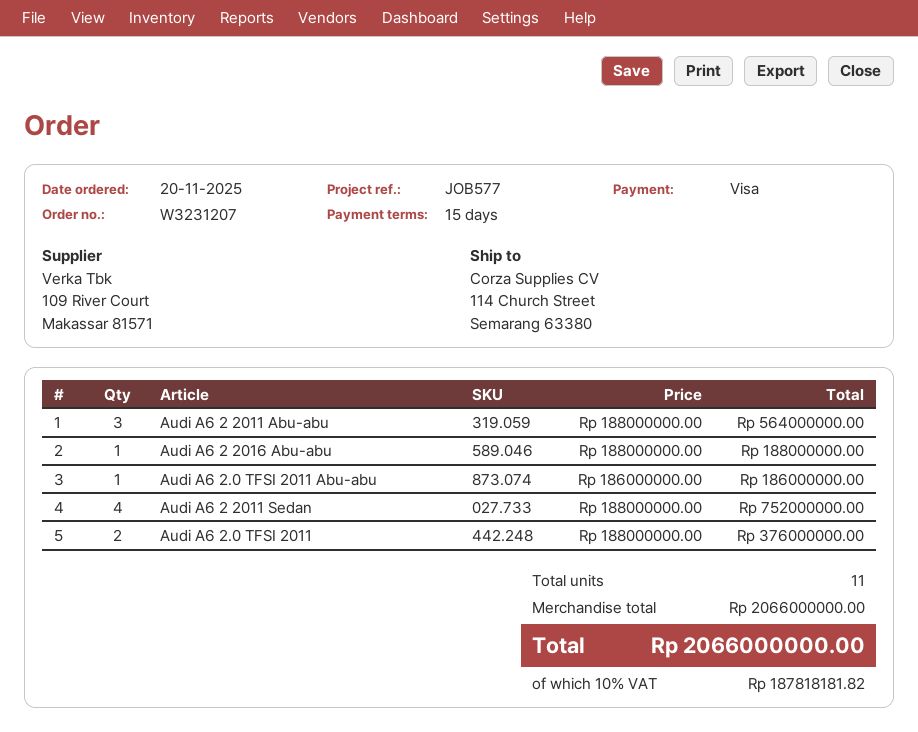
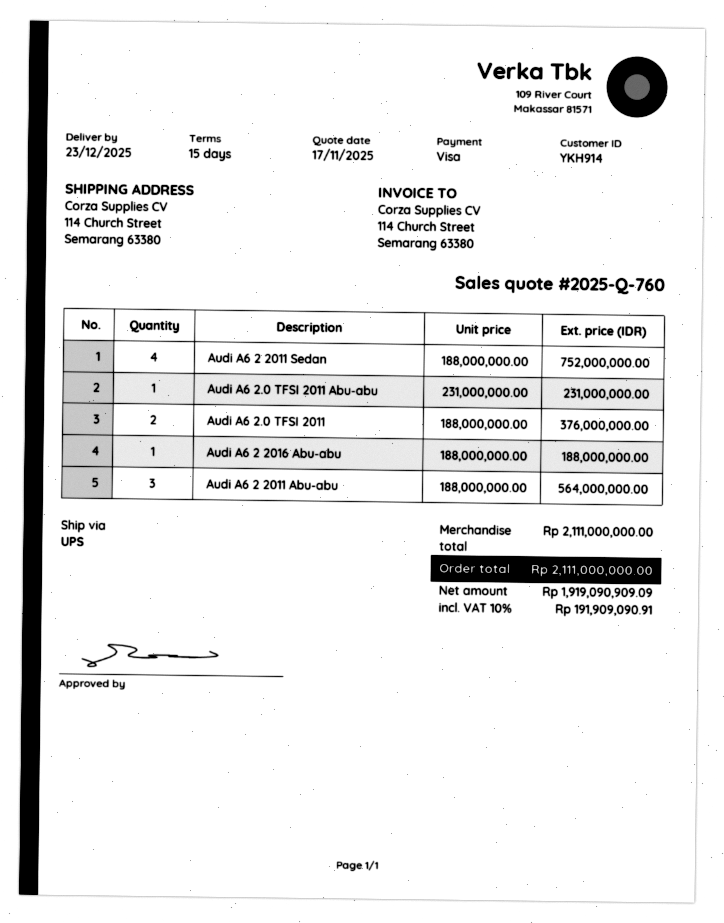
Audi A6 2.0 TFSI 2011 Abu-abu: 1 x 186000000.00 = 186000000.00 -> 1 x 231000000.00 = 231000000.00
subtotal: 2066000000.00 -> 2111000000.00
tax: 10% = 187818181.82 -> 10% = 191909090.91
total: 2066000000.00 -> 2111000000.00

